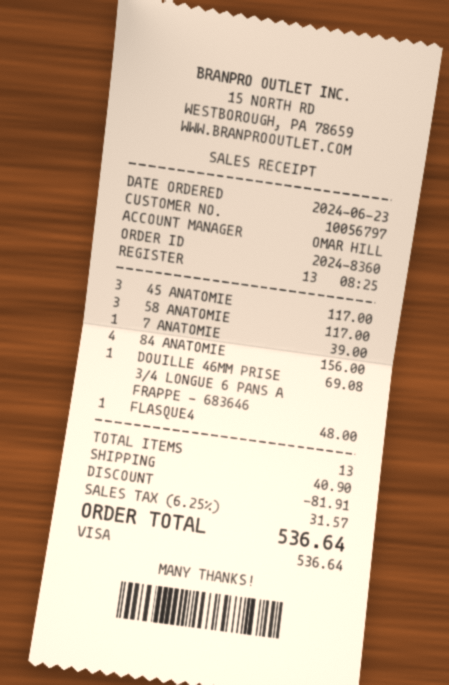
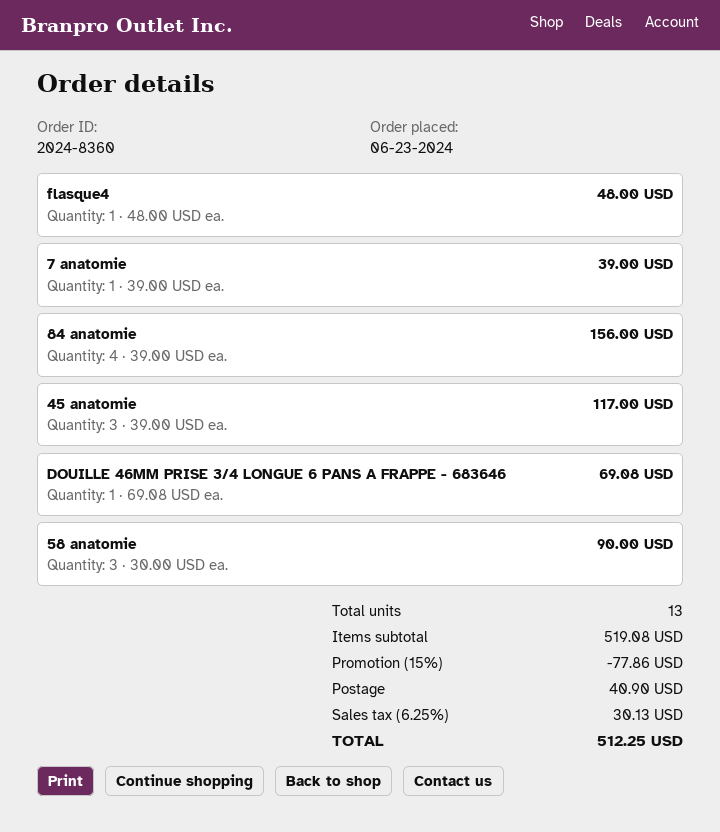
58 ANATOMIE: 3 for 117.00 -> 3 for 90.00
discount: 81.91 -> 77.86
tax: 6.25% = 31.57 -> 6.25% = 30.13
total: 536.64 -> 512.25

